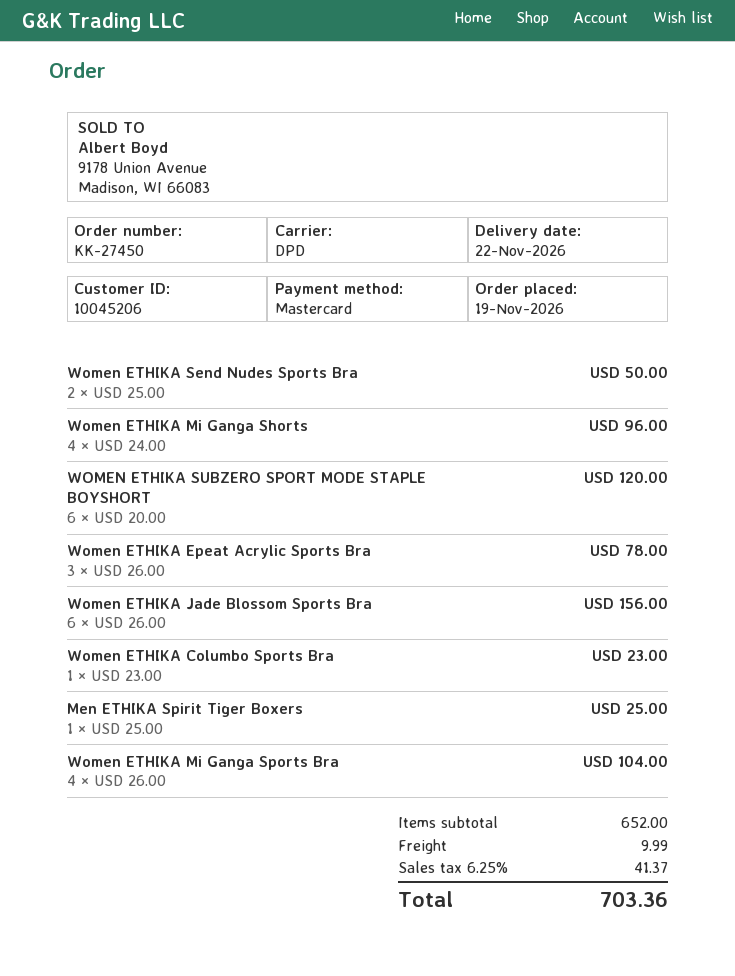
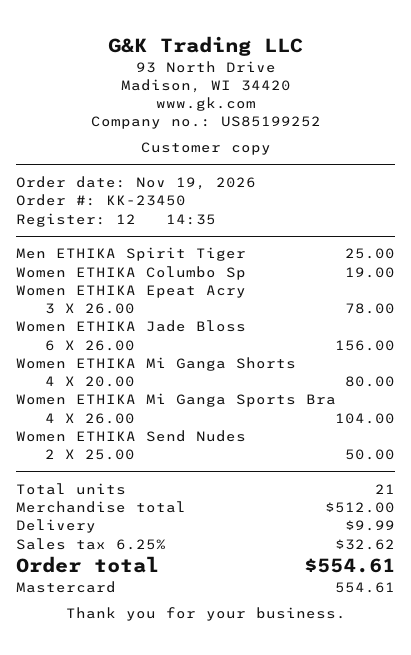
order number: KK-27450 -> KK-23450
Women ETHIKA Mi Ganga Shorts: 4 x 24.00 = 96.00 -> 4 x 20.00 = 80.00
WOMEN ETHIKA SUBZERO SPORT MODE STAPLE BOYSHORT: 6 x 20.00 = 120.00 -> none
Women ETHIKA Columbo Sports Bra: 1 x 23.00 = 23.00 -> 1 x 19.00 = 19.00
subtotal: 652.00 -> 512.00
tax: 6.25% = 41.37 -> 6.25% = 32.62
total: 703.36 -> 554.61

